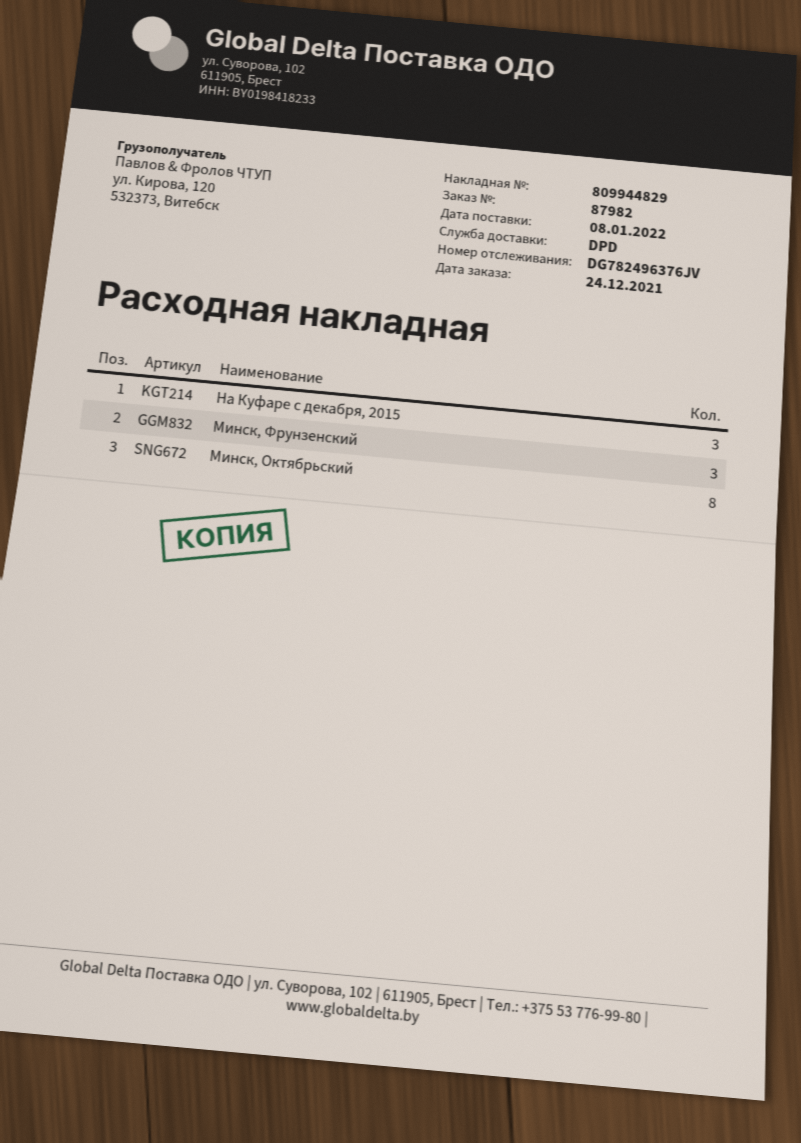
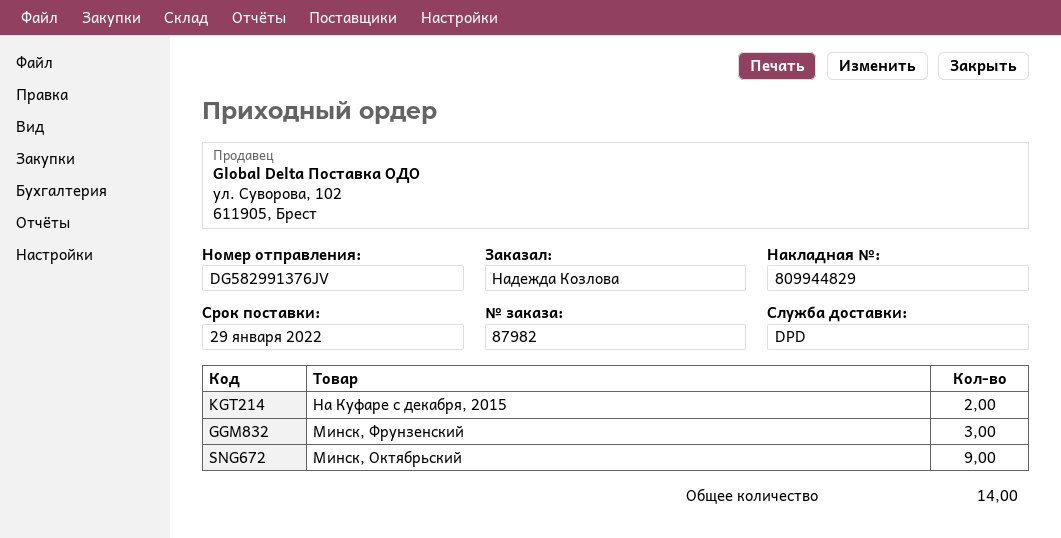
delivery date: 2022-01-08 -> 2022-01-29
tracking number: DG782496376JV -> DG582991376JV
На Куфаре с декабря, 2015: 3 -> 2
Минск, Октябрьский: 8 -> 9

